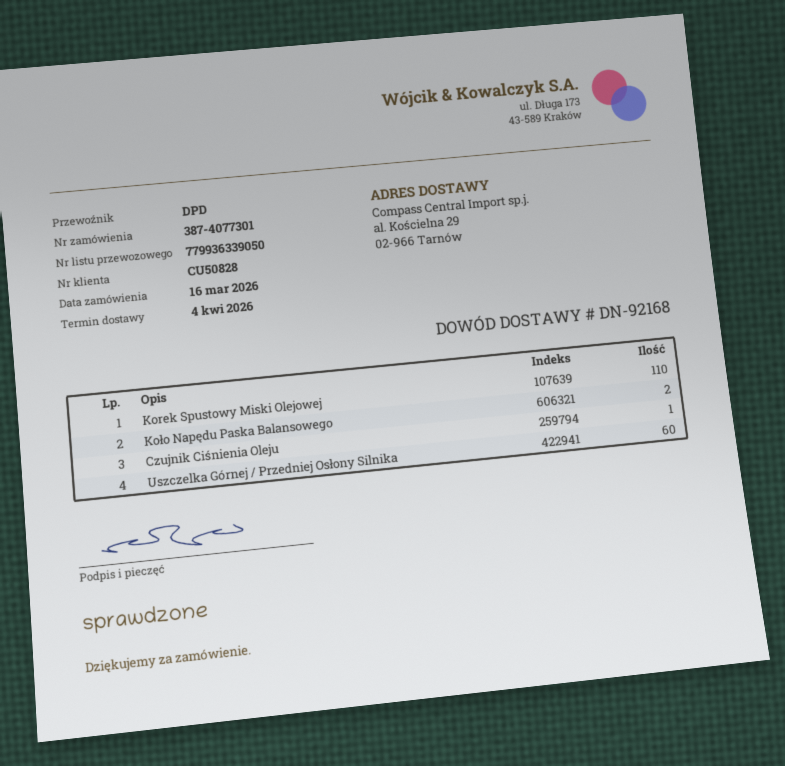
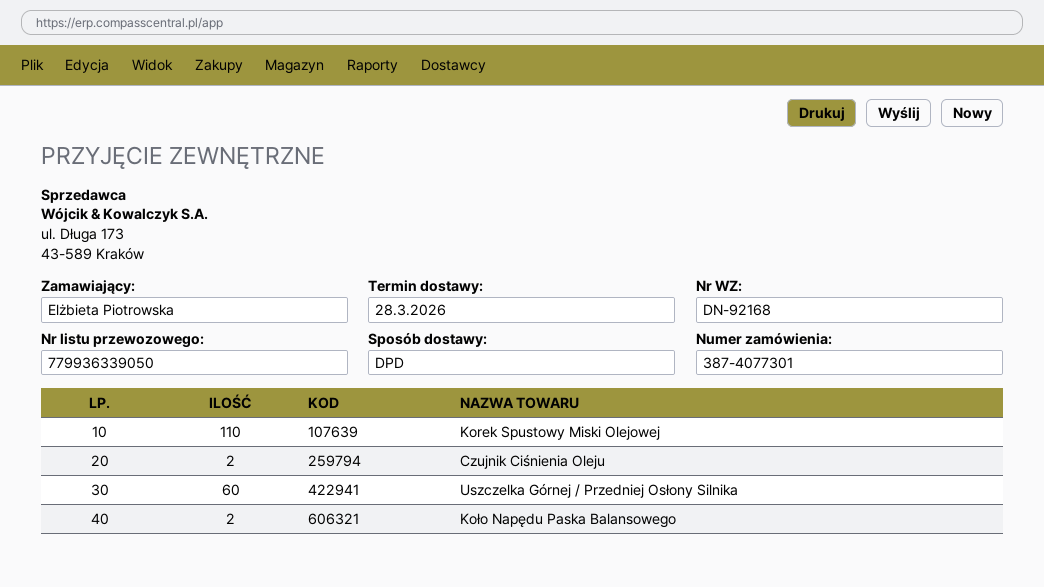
delivery date: 2026-04-04 -> 2026-03-28
Czujnik Ciśnienia Oleju: 1 -> 2

